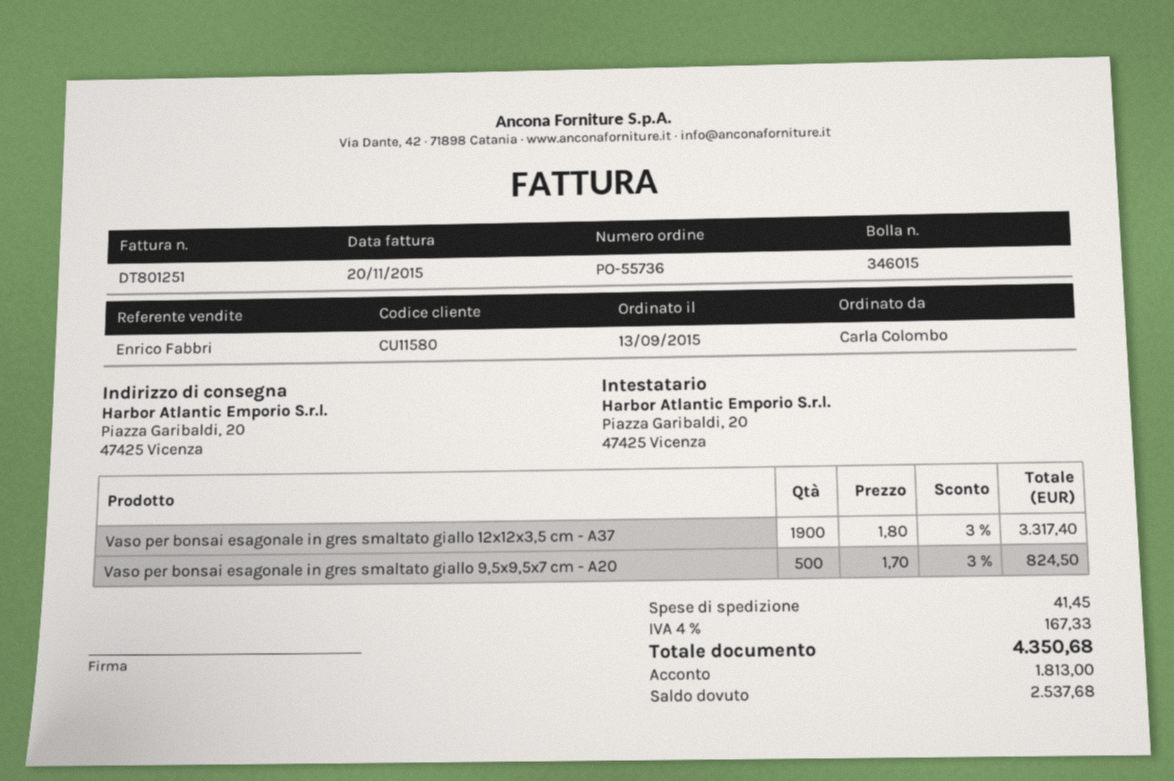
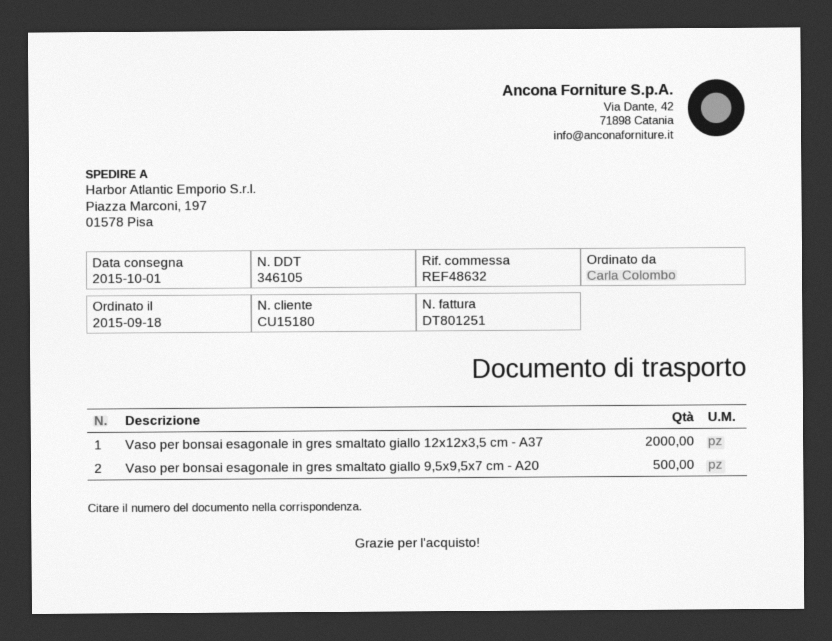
order date: 2015-09-13 -> 2015-09-18
delivery note number: 346015 -> 346105
customer number: CU11580 -> CU15180
ship to: Piazza Garibaldi, 20, 47425 Vicenza -> Piazza Marconi, 197, 01578 Pisa
Vaso per bonsai esagonale in gres smaltato giallo 12x12x3,5 cm - A37: 1900 -> 2000

